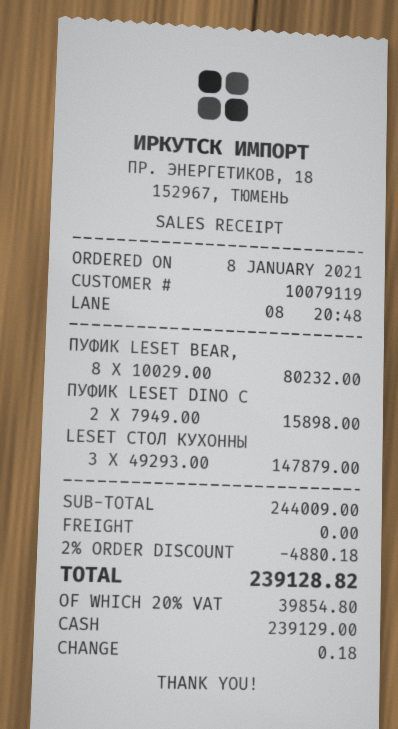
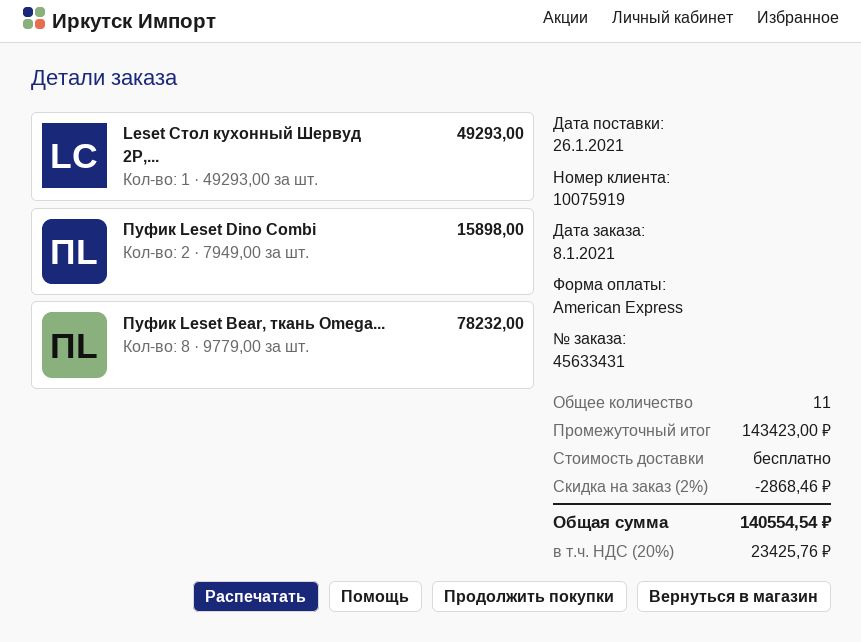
customer number: 10079119 -> 10075919
payment method: cash -> American Express
ПУФИК LESET BEAR,: 8 x 10029.00 = 80232.00 -> 8 x 9779.00 = 78232.00
LESET СТОЛ КУХОННЫ: 3 x 49293.00 = 147879.00 -> 1 x 49293.00 = 49293.00
subtotal: 244009.00 -> 143423.00
discount: 2% = 4880.18 -> 2% = 2868.46
tax: 20% = 39854.80 -> 20% = 23425.76
total: 239128.82 -> 140554.54

